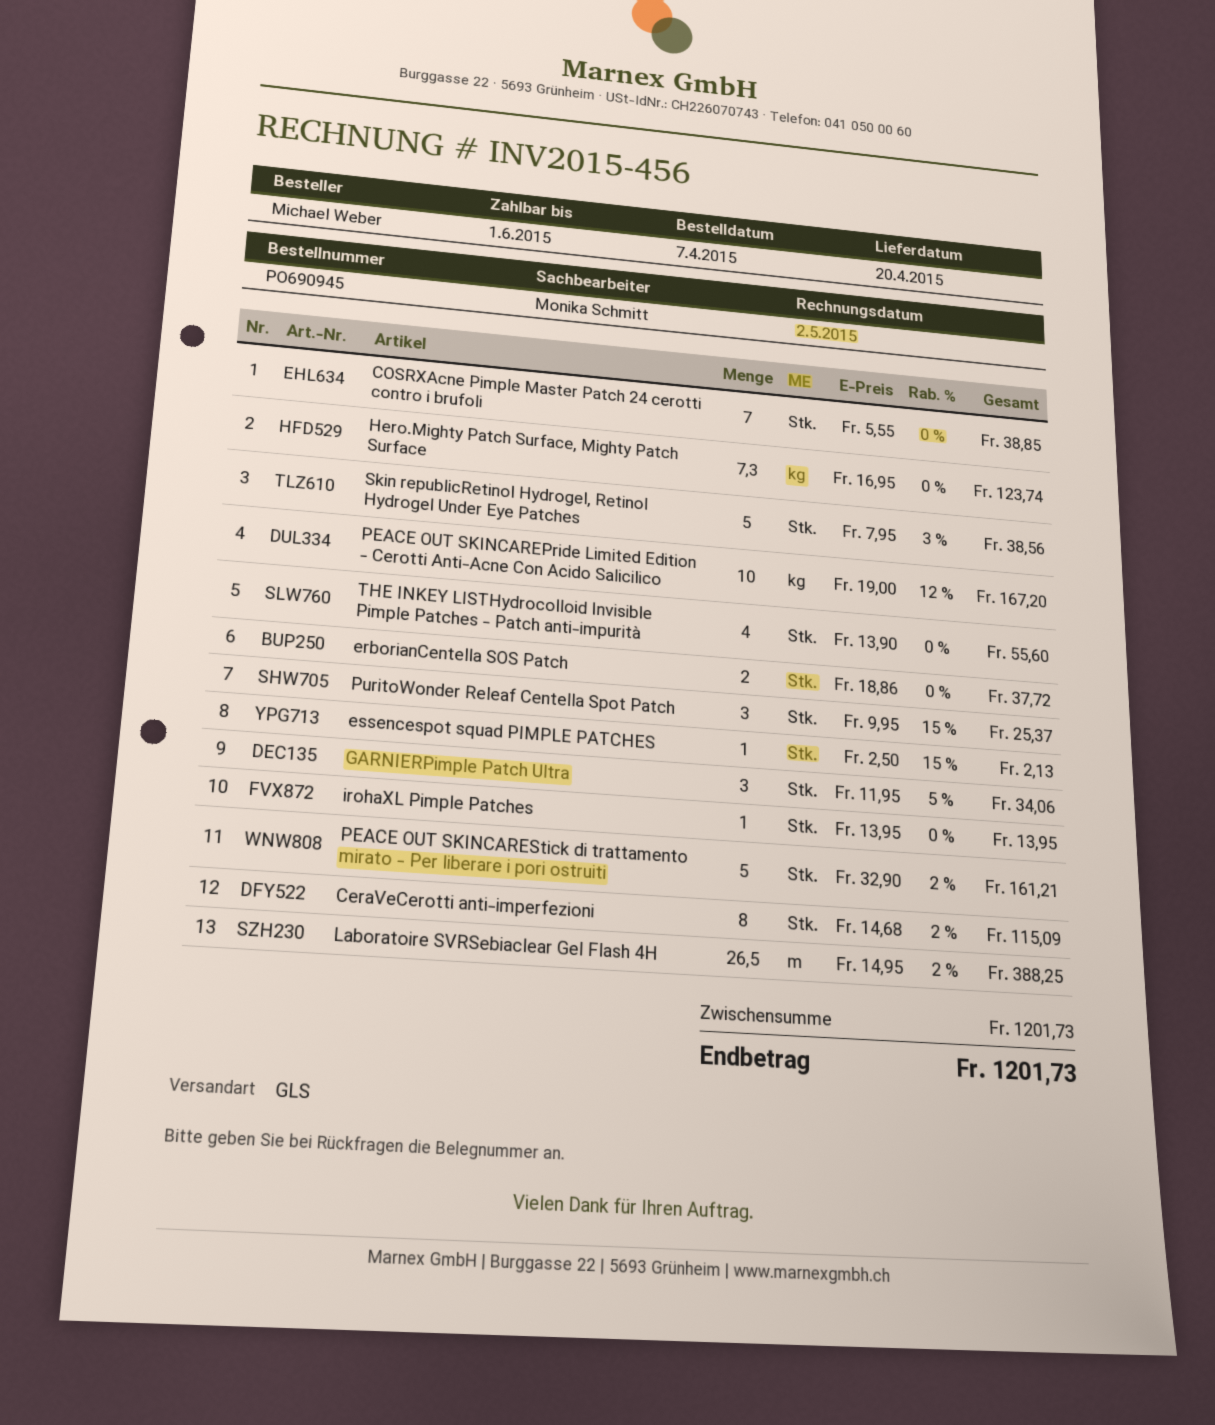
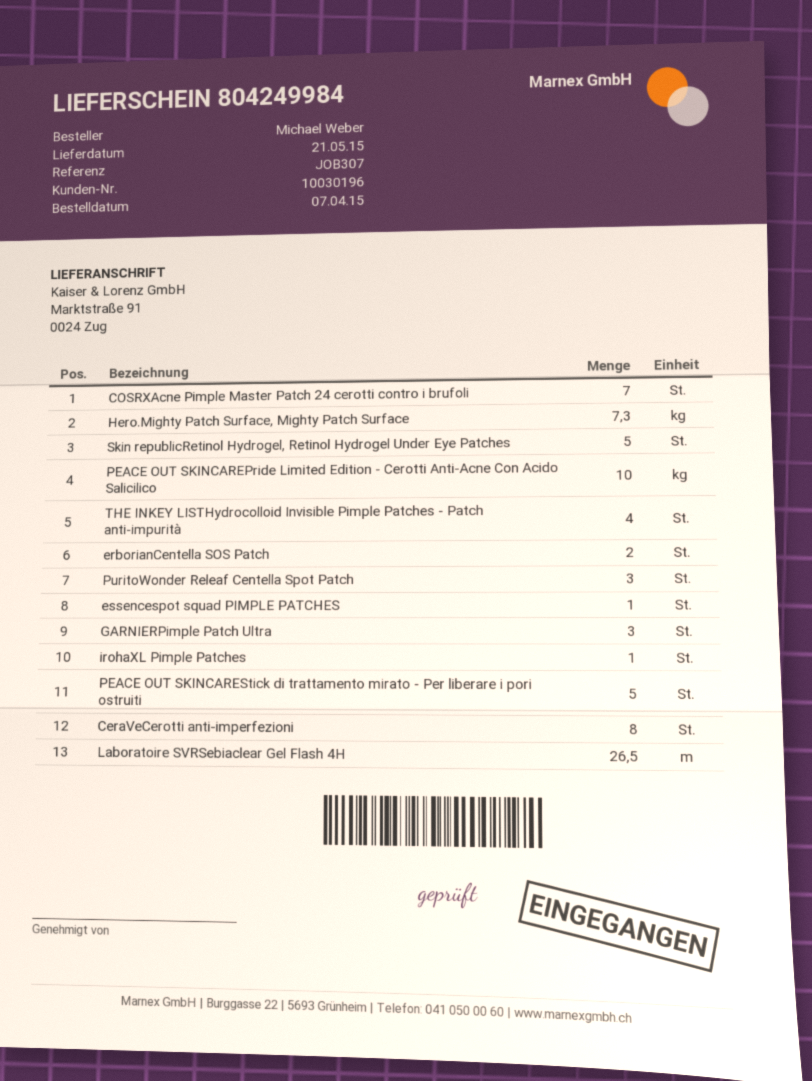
delivery date: 2015-04-20 -> 2015-05-21

